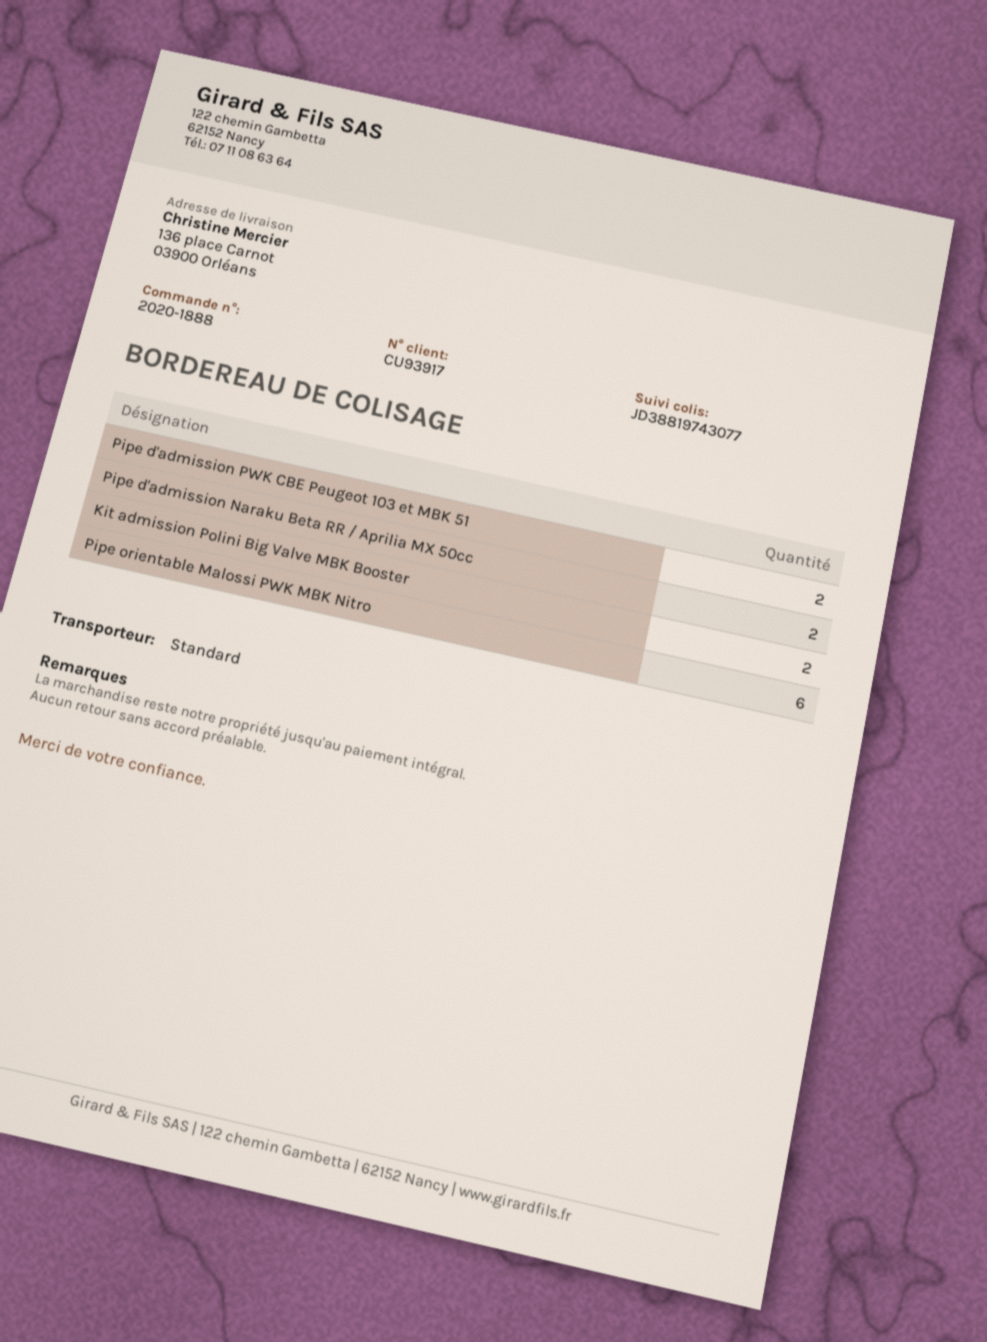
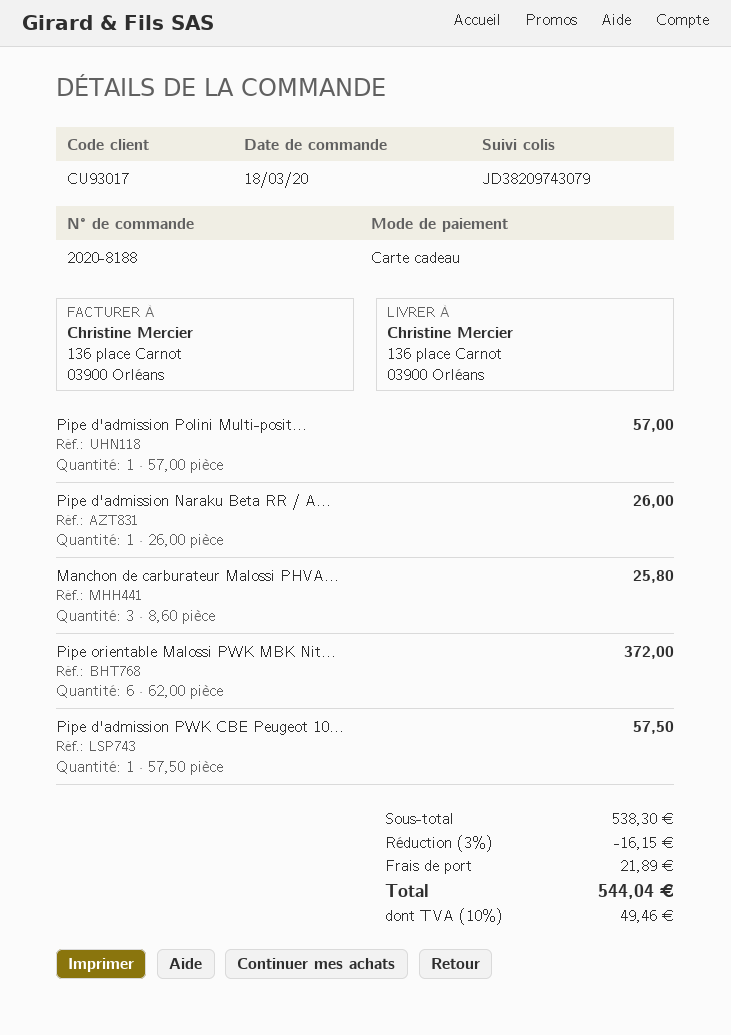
order number: 2020-1888 -> 2020-8188
customer number: CU93917 -> CU93017
tracking number: JD38819743077 -> JD38209743079
Pipe d'admission PWK CBE Peugeot 103 et MBK 51: 2 -> 1
Pipe d'admission Naraku Beta RR / Aprilia MX 50cc: 2 -> 1
Kit admission Polini Big Valve MBK Booster: 2 -> none
Pipe d'admission Polini Multi-posit...: none -> 1
Manchon de carburateur Malossi PHVA...: none -> 3

